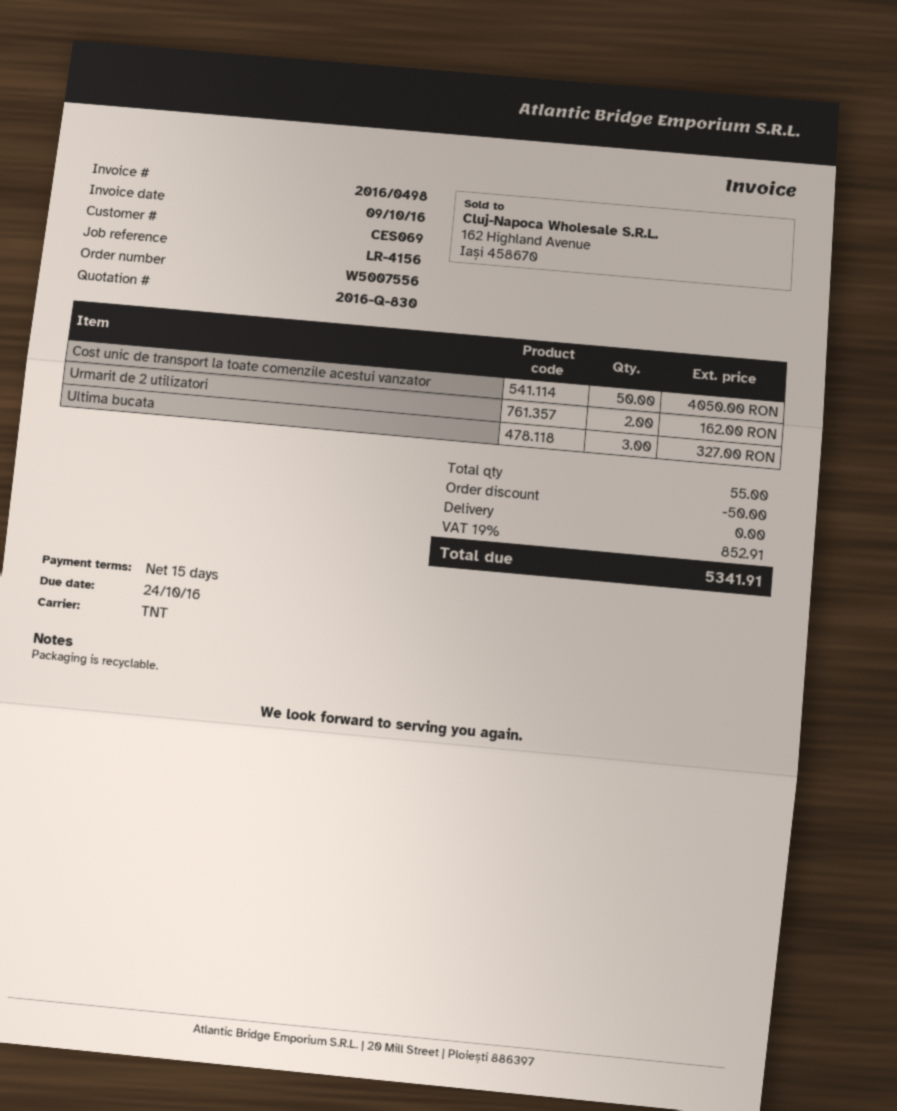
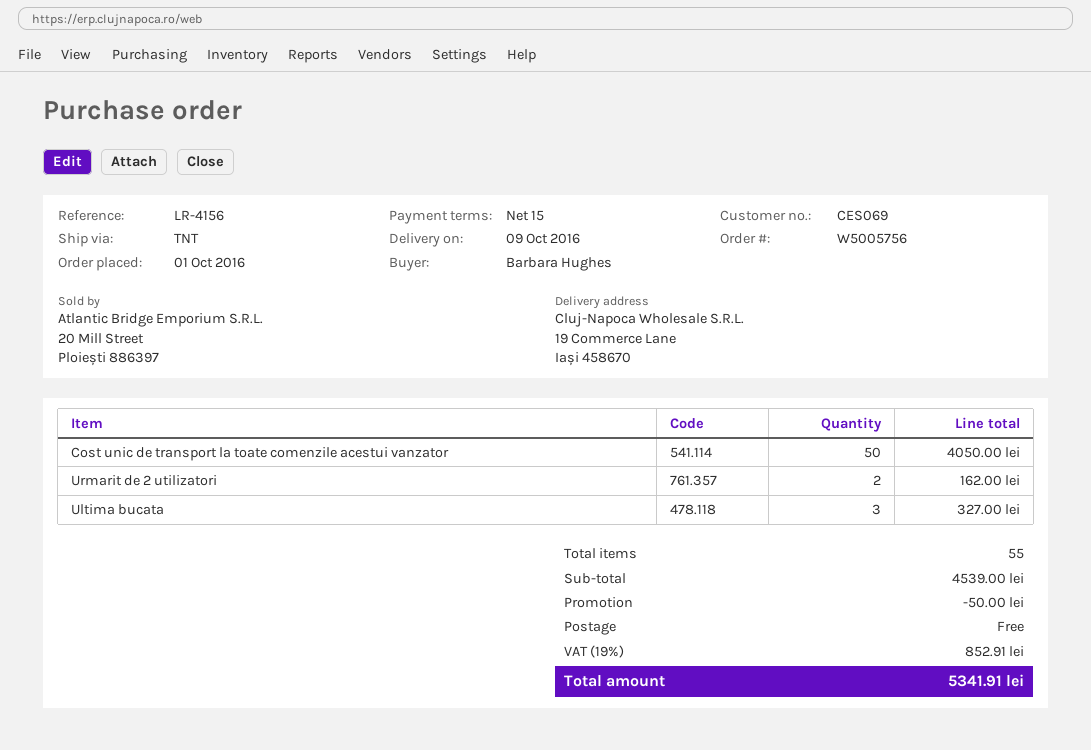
order number: W5007556 -> W5005756

